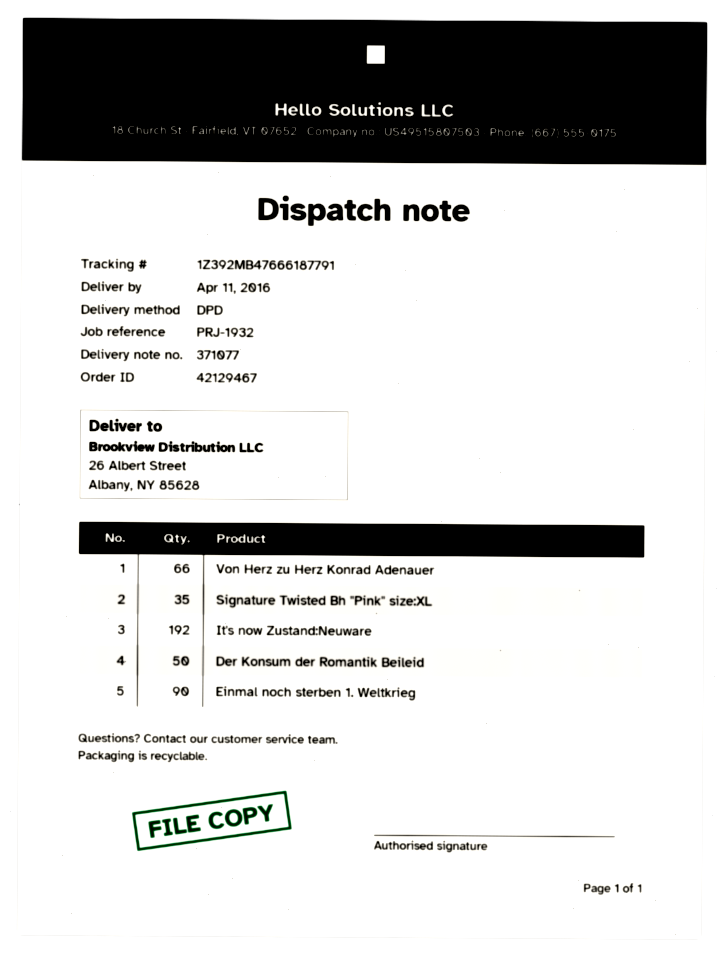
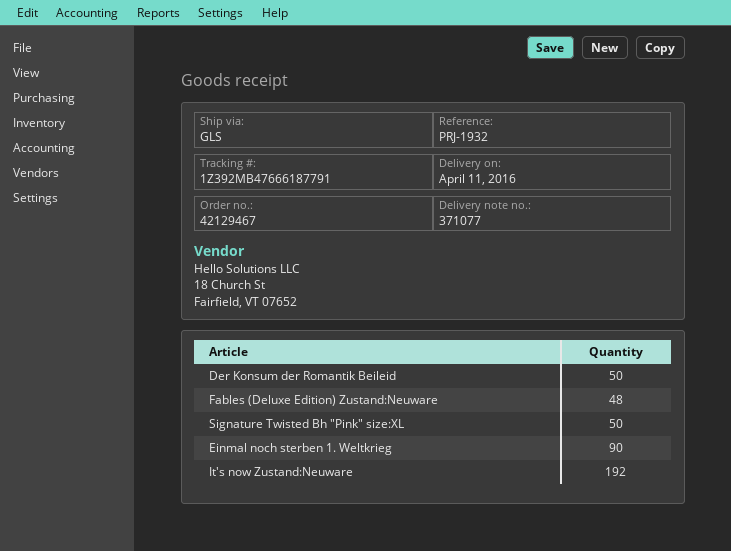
shipping method: DPD -> GLS
Von Herz zu Herz Konrad Adenauer: 66 -> none
Signature Twisted Bh "Pink" size:XL: 35 -> 50
Fables (Deluxe Edition) Zustand:Neuware: none -> 48

